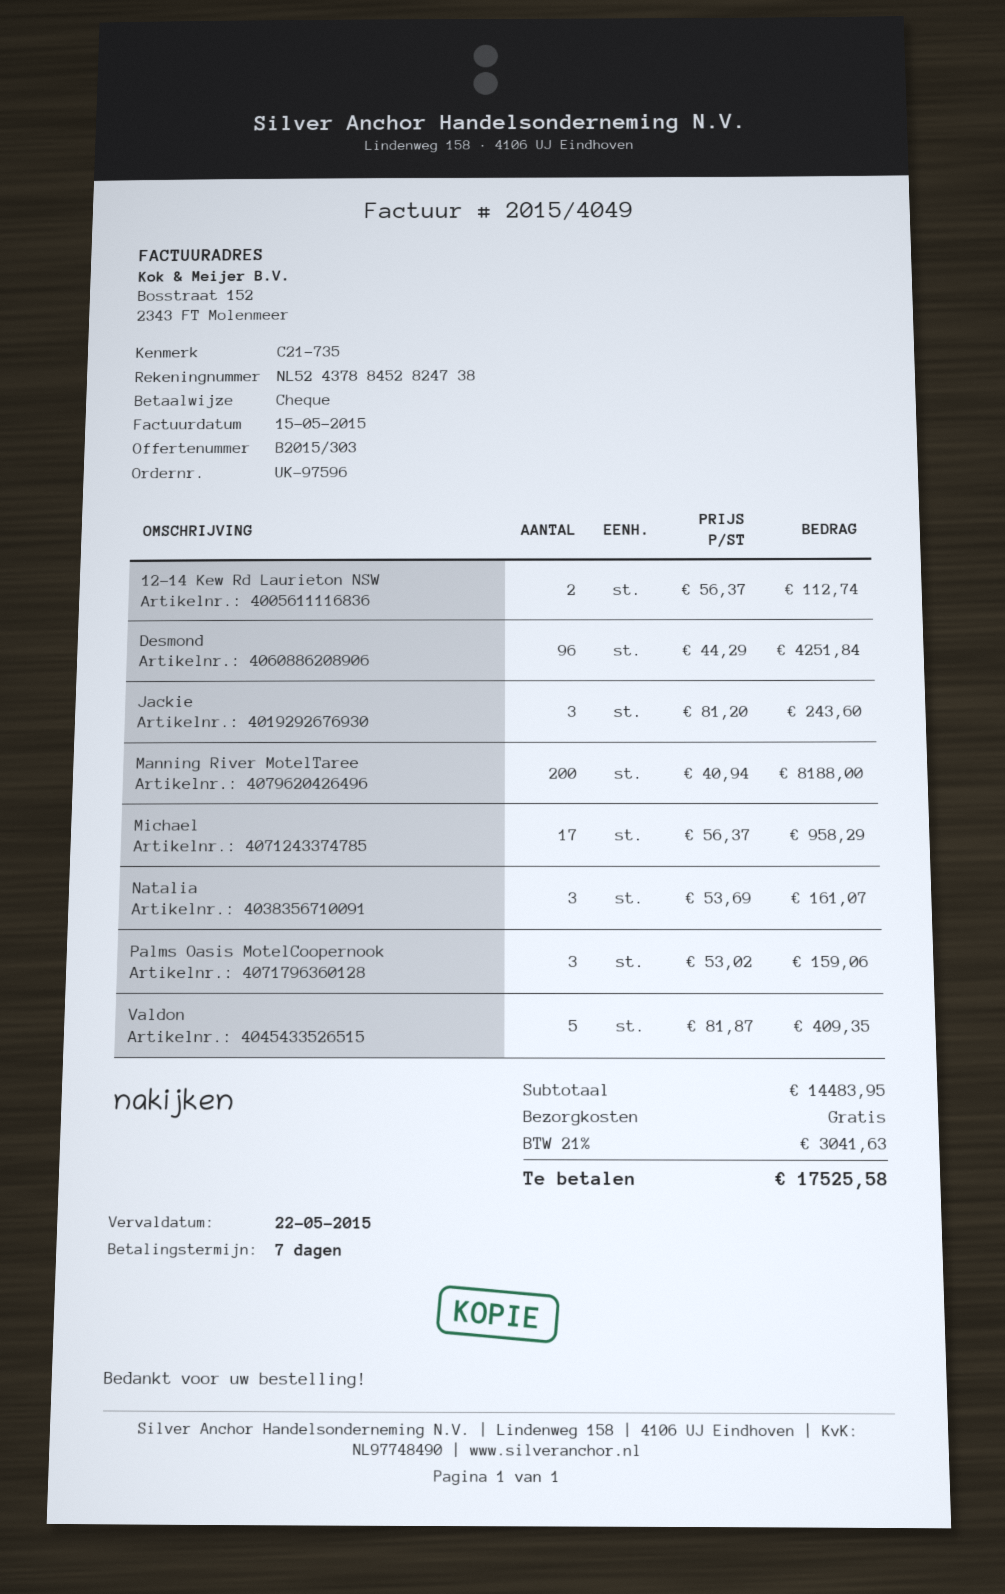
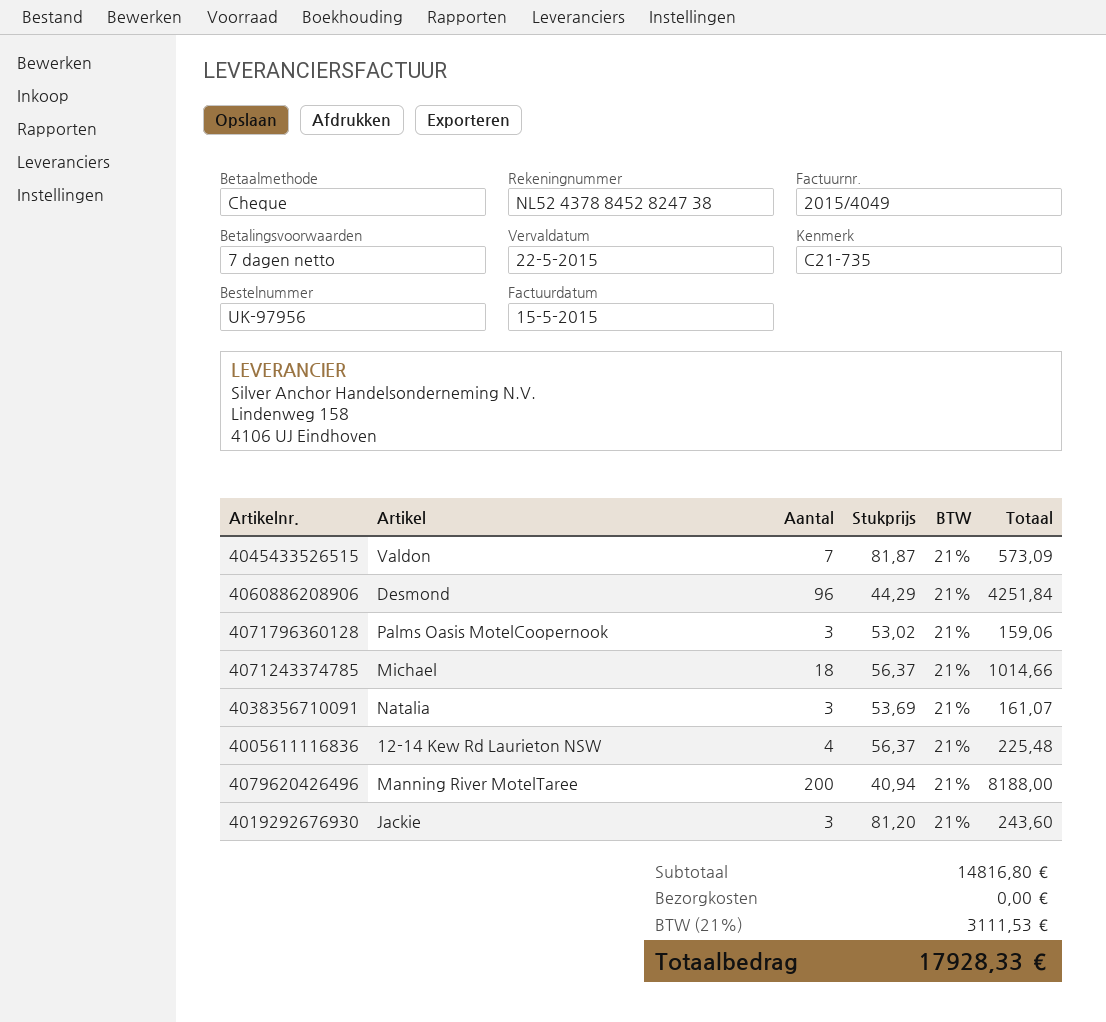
order number: UK-97596 -> UK-97956
12-14 Kew Rd Laurieton NSW: 2 x 56.37 = 112.74 -> 4 x 56.37 = 225.48
Michael: 17 x 56.37 = 958.29 -> 18 x 56.37 = 1014.66
Valdon: 5 x 81.87 = 409.35 -> 7 x 81.87 = 573.09
subtotal: 14483.95 -> 14816.80
tax: 21% = 3041.63 -> 21% = 3111.53
total: 17525.58 -> 17928.33

